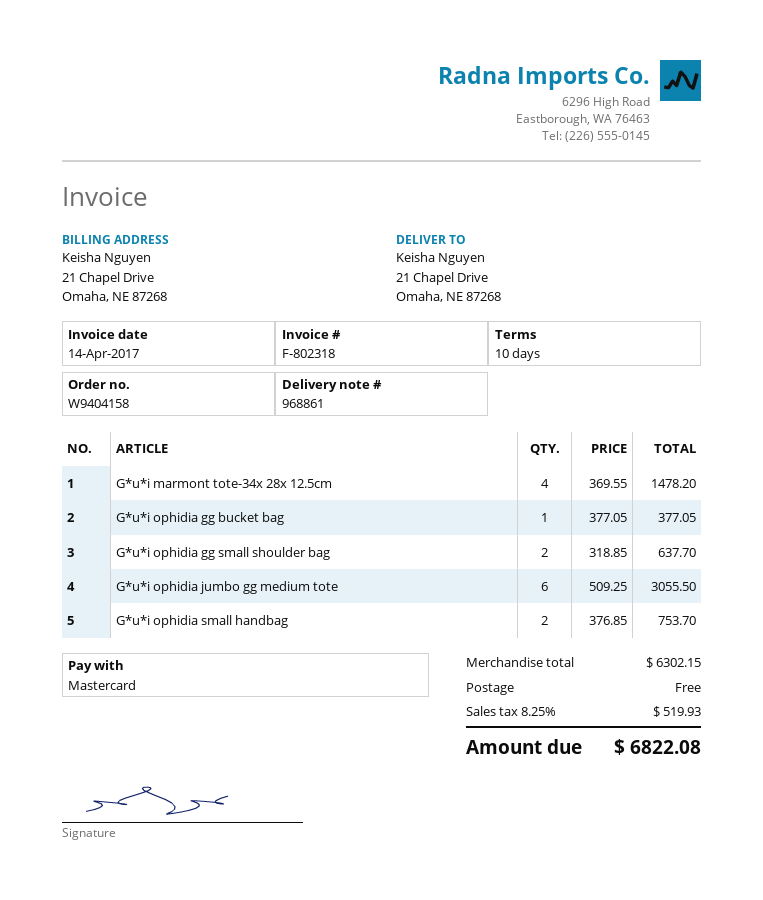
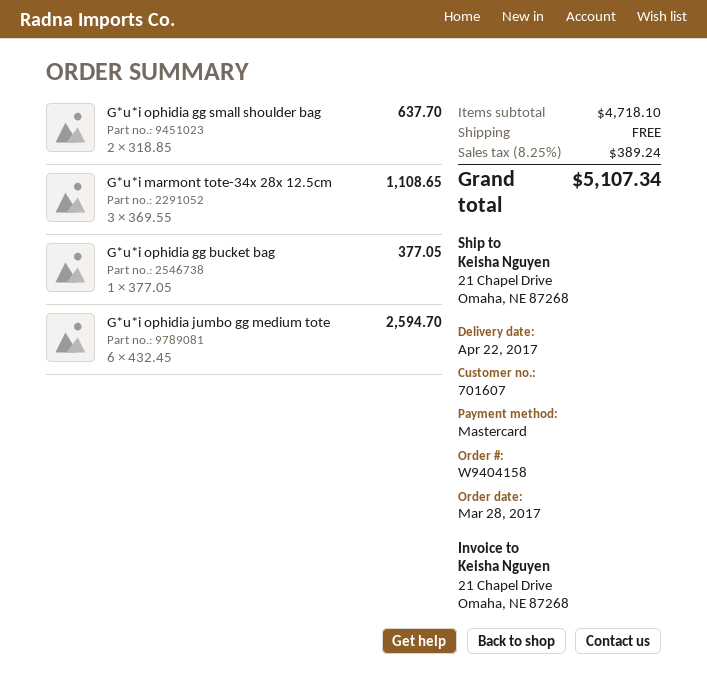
G*u*i marmont tote-34x 28x 12.5cm: 4 x 369.55 = 1478.20 -> 3 x 369.55 = 1108.65
G*u*i ophidia jumbo gg medium tote: 6 x 509.25 = 3055.50 -> 6 x 432.45 = 2594.70
G*u*i ophidia small handbag: 2 x 376.85 = 753.70 -> none
subtotal: 6302.15 -> 4718.10
tax: 8.25% = 519.93 -> 8.25% = 389.24
total: 6822.08 -> 5107.34

